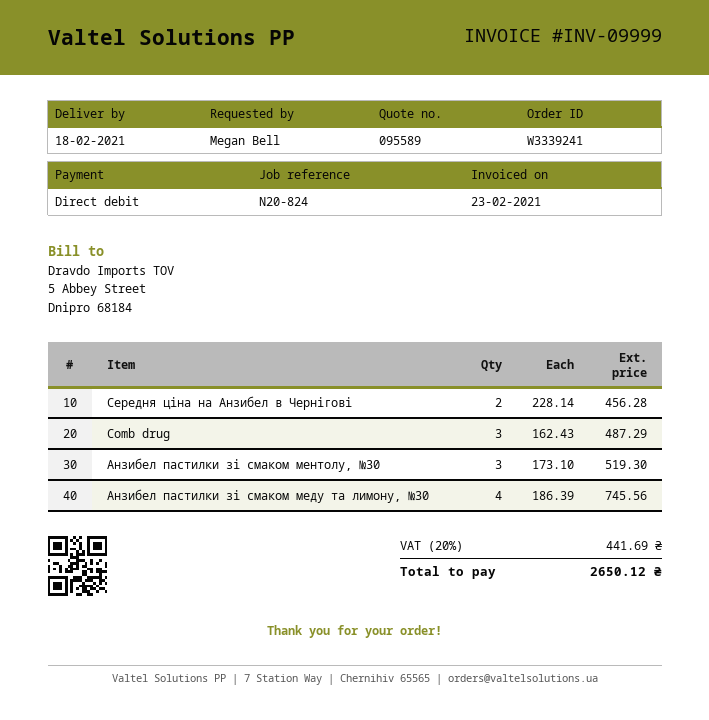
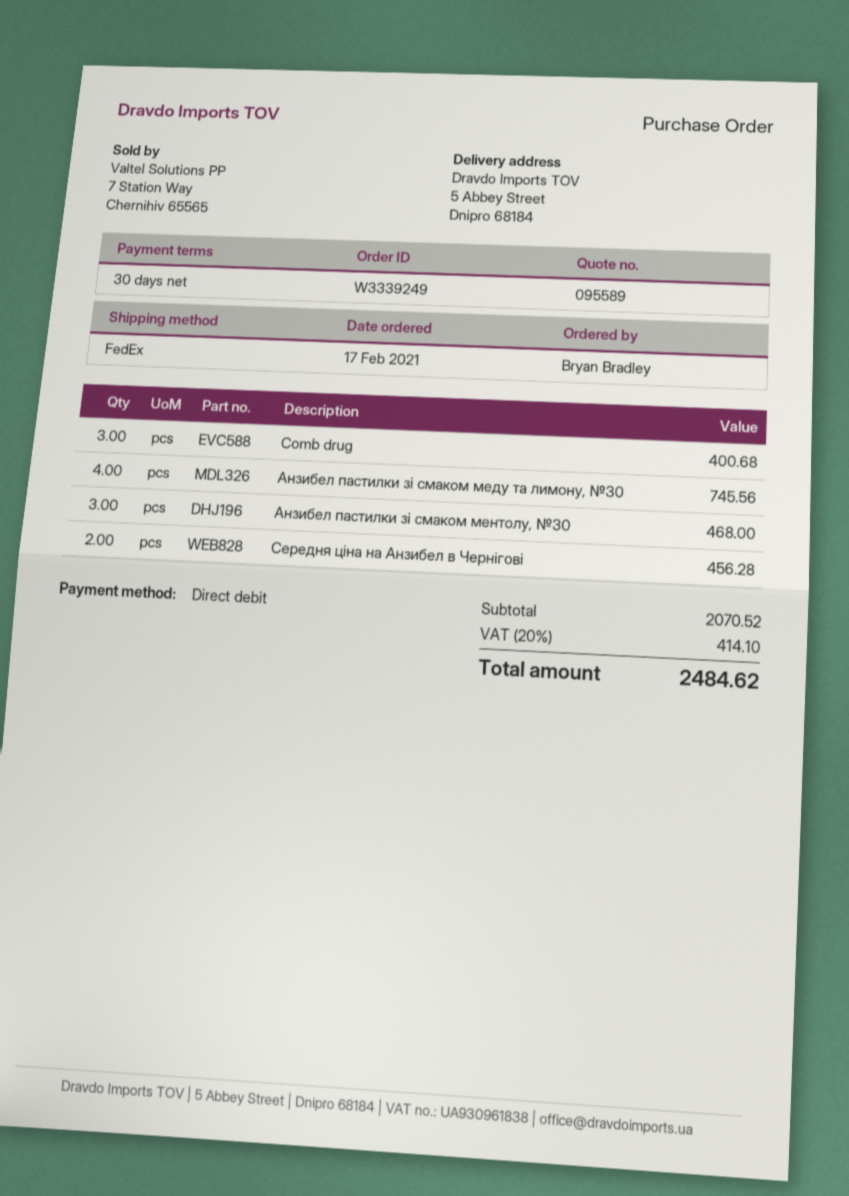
order number: W3339241 -> W3339249
ordered by: Megan Bell -> Bryan Bradley
Comb drug: 3 for 487.29 -> 3 for 400.68
Анзибел пастилки зі смаком ментолу, №30: 3 for 519.30 -> 3 for 468.00
tax: 20% = 441.69 -> 20% = 414.10
total: 2650.12 -> 2484.62

